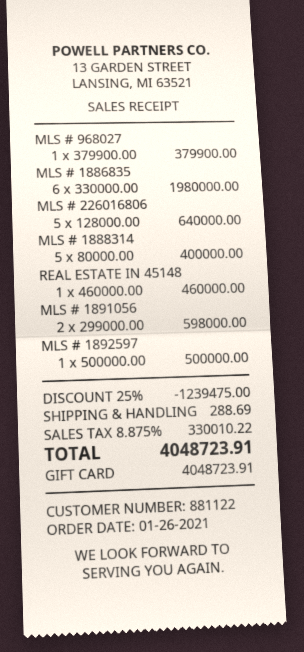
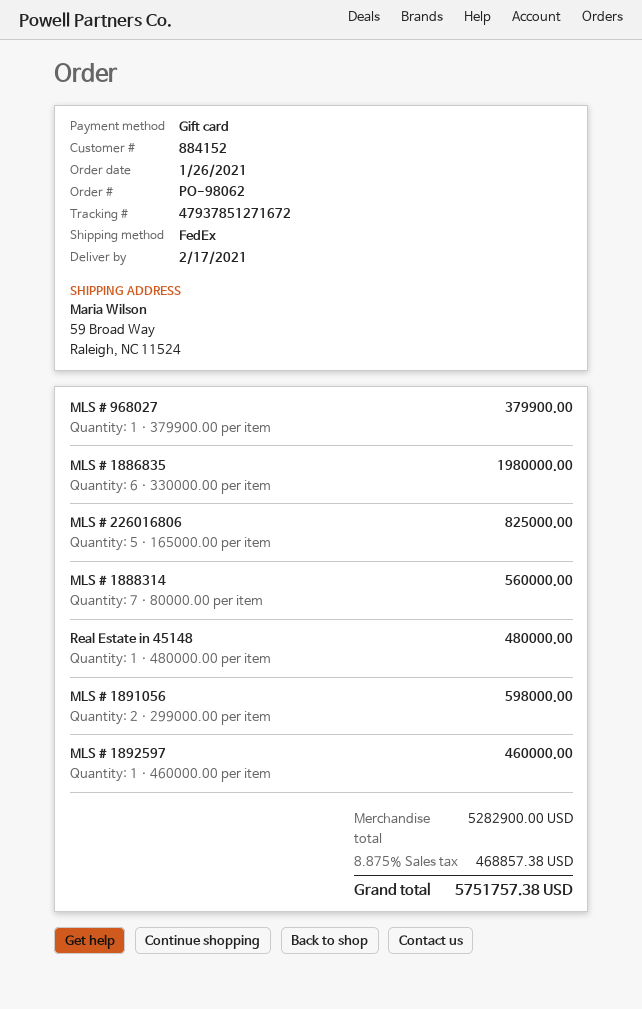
customer number: 881122 -> 884152
MLS # 226016806: 5 x 128000.00 = 640000.00 -> 5 x 165000.00 = 825000.00
MLS # 1888314: 5 x 80000.00 = 400000.00 -> 7 x 80000.00 = 560000.00
REAL ESTATE IN 45148: 1 x 460000.00 = 460000.00 -> 1 x 480000.00 = 480000.00
MLS # 1892597: 1 x 500000.00 = 500000.00 -> 1 x 460000.00 = 460000.00
discount: 25% = 1239475.00 -> none
shipping: 288.69 -> none
tax: 8.875% = 330010.22 -> 8.875% = 468857.38
total: 4048723.91 -> 5751757.38

